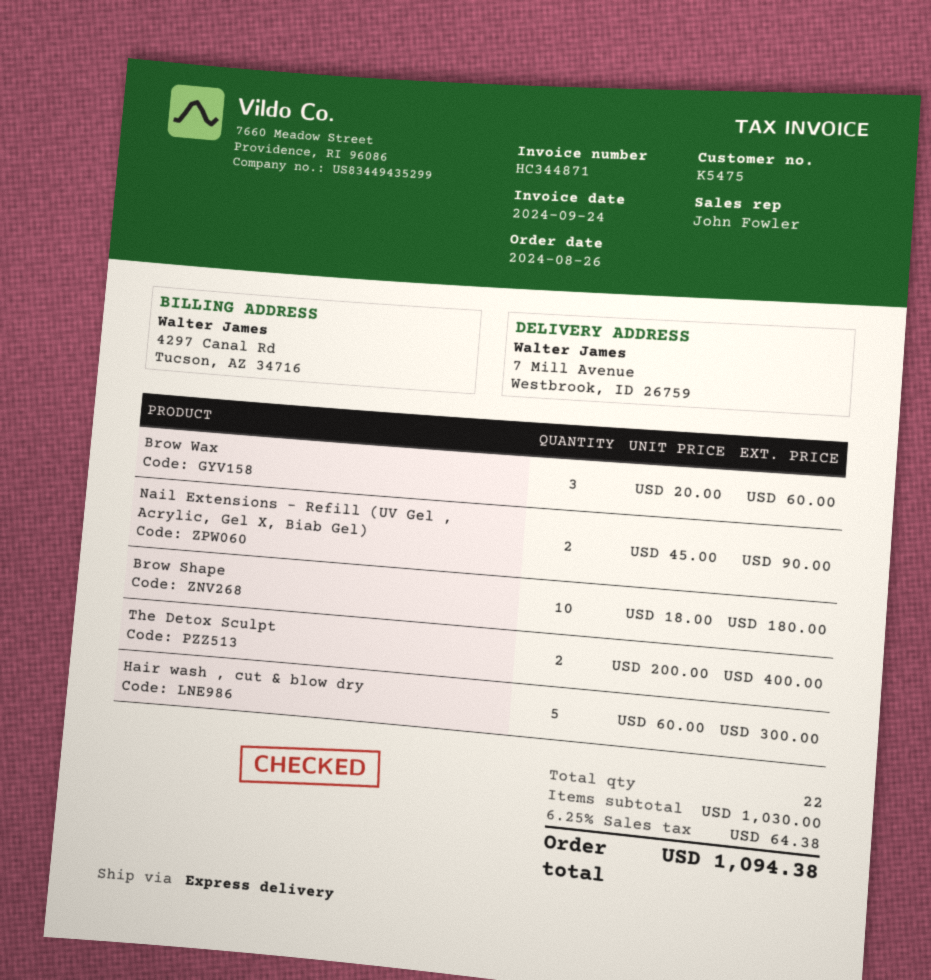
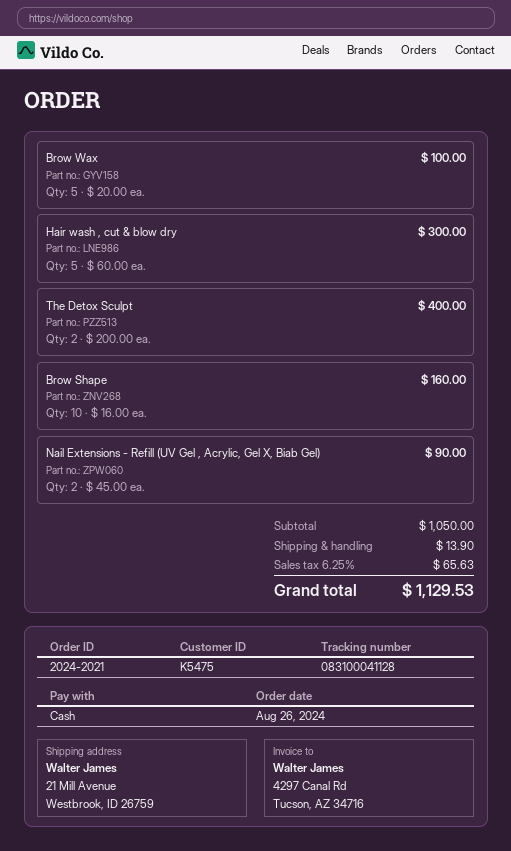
ship to: 7 Mill Avenue, Westbrook, ID 26759 -> 21 Mill Avenue, Westbrook, ID 26759
Brow Wax: 3 x 20.00 = 60.00 -> 5 x 20.00 = 100.00
Brow Shape: 10 x 18.00 = 180.00 -> 10 x 16.00 = 160.00
subtotal: 1030.00 -> 1050.00
shipping: none -> 13.90
tax: 6.25% = 64.38 -> 6.25% = 65.63
total: 1094.38 -> 1129.53

